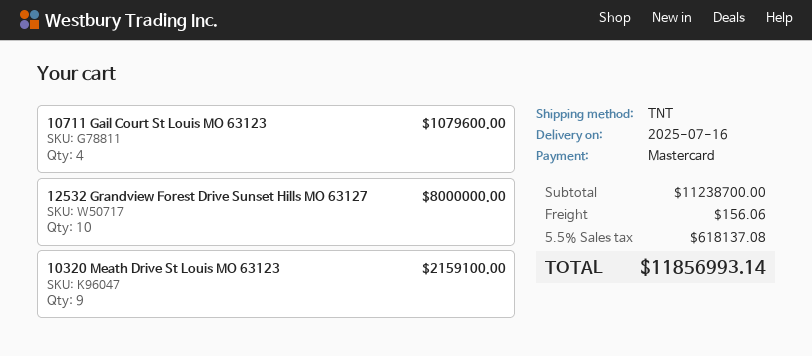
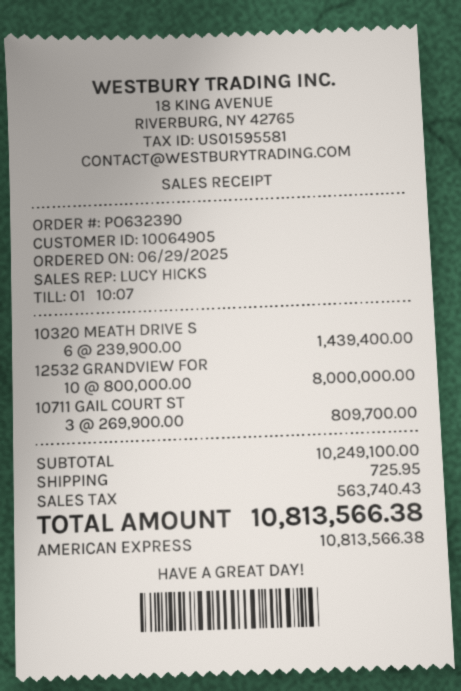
payment method: Mastercard -> American Express
10711 Gail Court St Louis MO 63123: 4 for 1079600.00 -> 3 for 809700.00
10320 Meath Drive St Louis MO 63123: 9 for 2159100.00 -> 6 for 1439400.00
subtotal: 11238700.00 -> 10249100.00
shipping: 156.06 -> 725.95
tax: 618137.08 -> 563740.43
total: 11856993.14 -> 10813566.38

